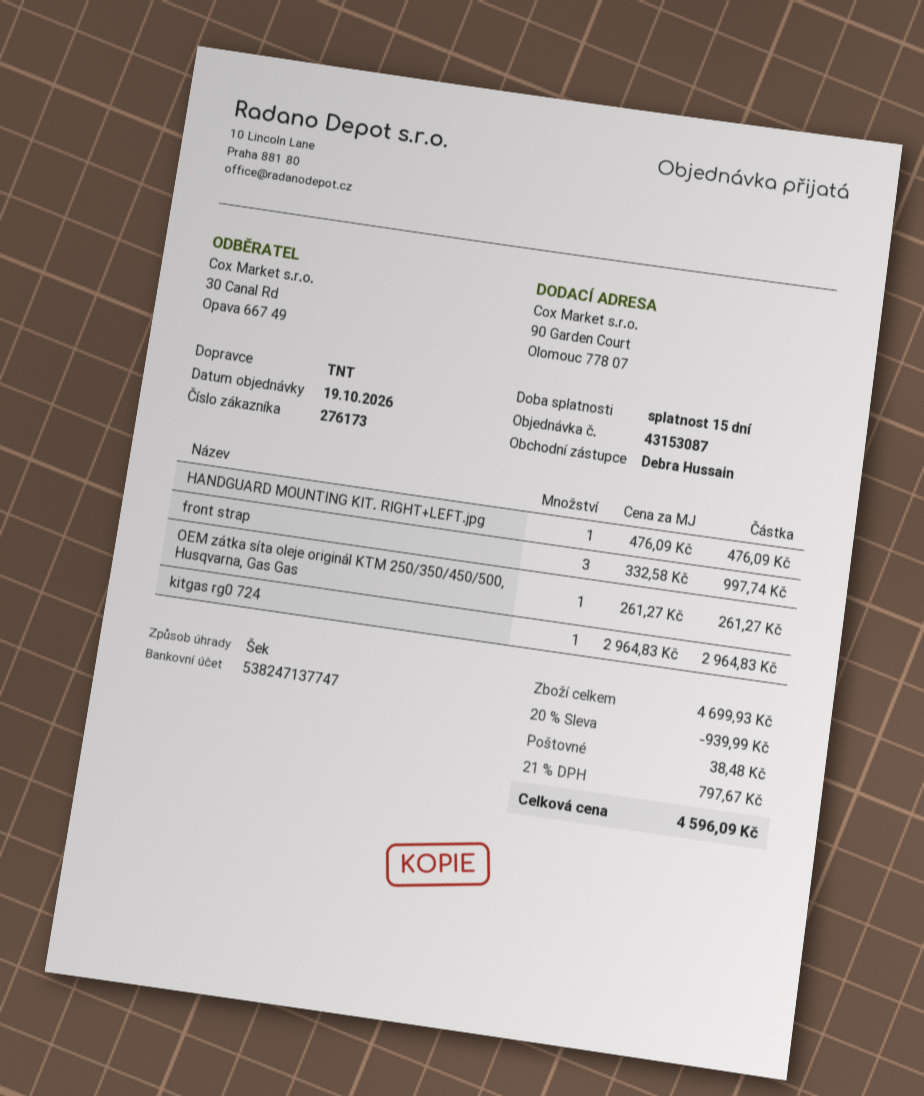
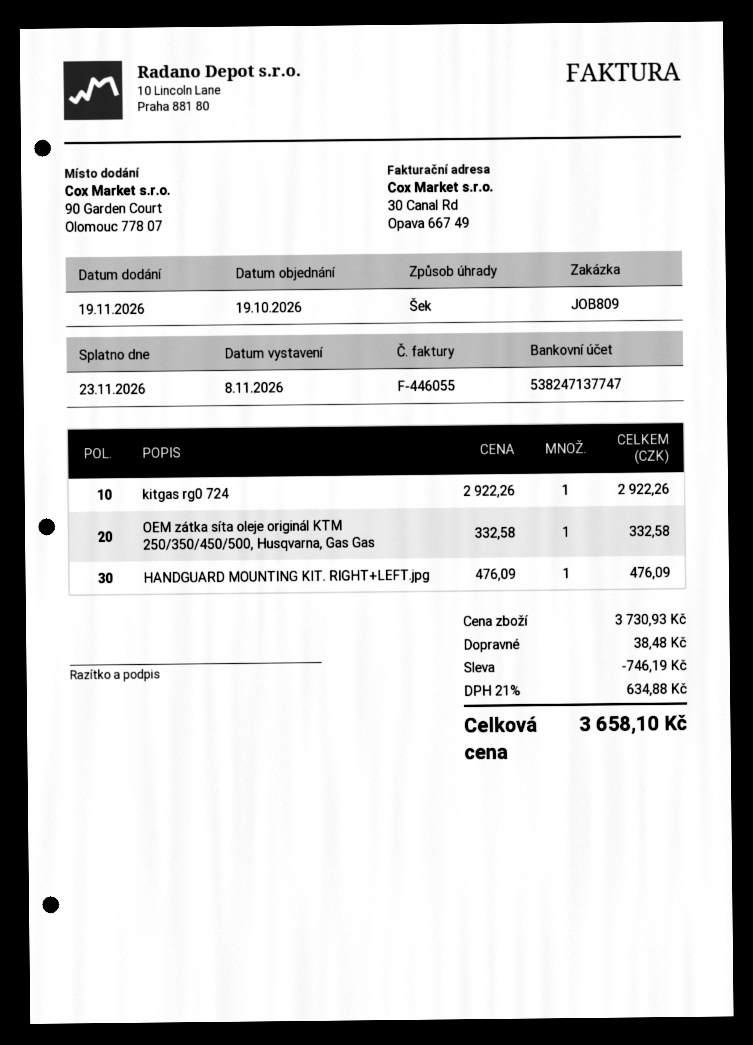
front strap: 3 x 332.58 = 997.74 -> none
OEM zátka síta oleje originál KTM 250/350/450/500, Husqvarna, Gas Gas: 1 x 261.27 = 261.27 -> 1 x 332.58 = 332.58
kitgas rg0 724: 1 x 2964.83 = 2964.83 -> 1 x 2922.26 = 2922.26
subtotal: 4699.93 -> 3730.93
discount: 939.99 -> 746.19
tax: 21% = 797.67 -> 21% = 634.88
total: 4596.09 -> 3658.10

